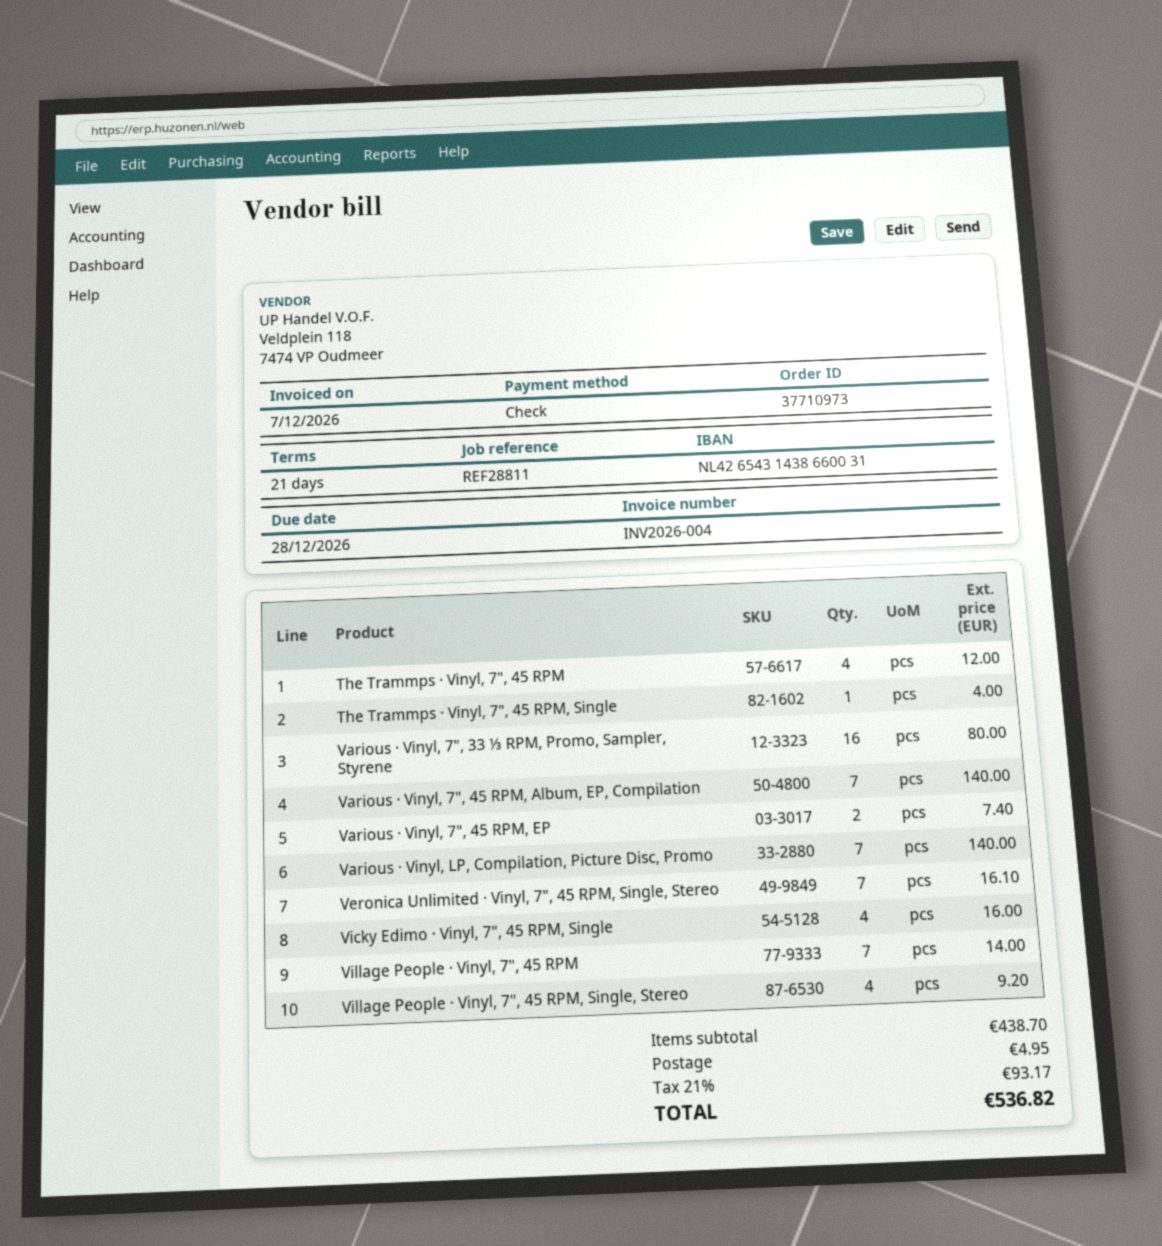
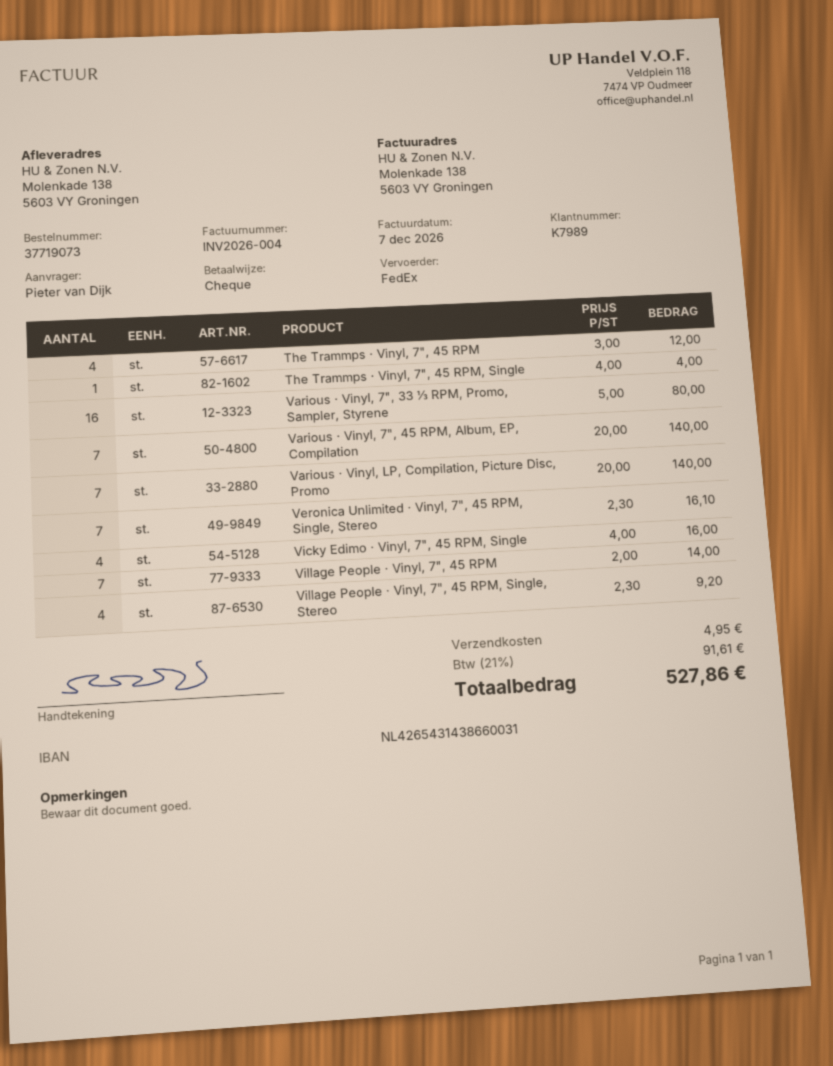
order number: 37710973 -> 37719073
Various · Vinyl, 7", 45 RPM, EP: 2 for 7.40 -> none
tax: 21% = 93.17 -> 21% = 91.61
total: 536.82 -> 527.86

